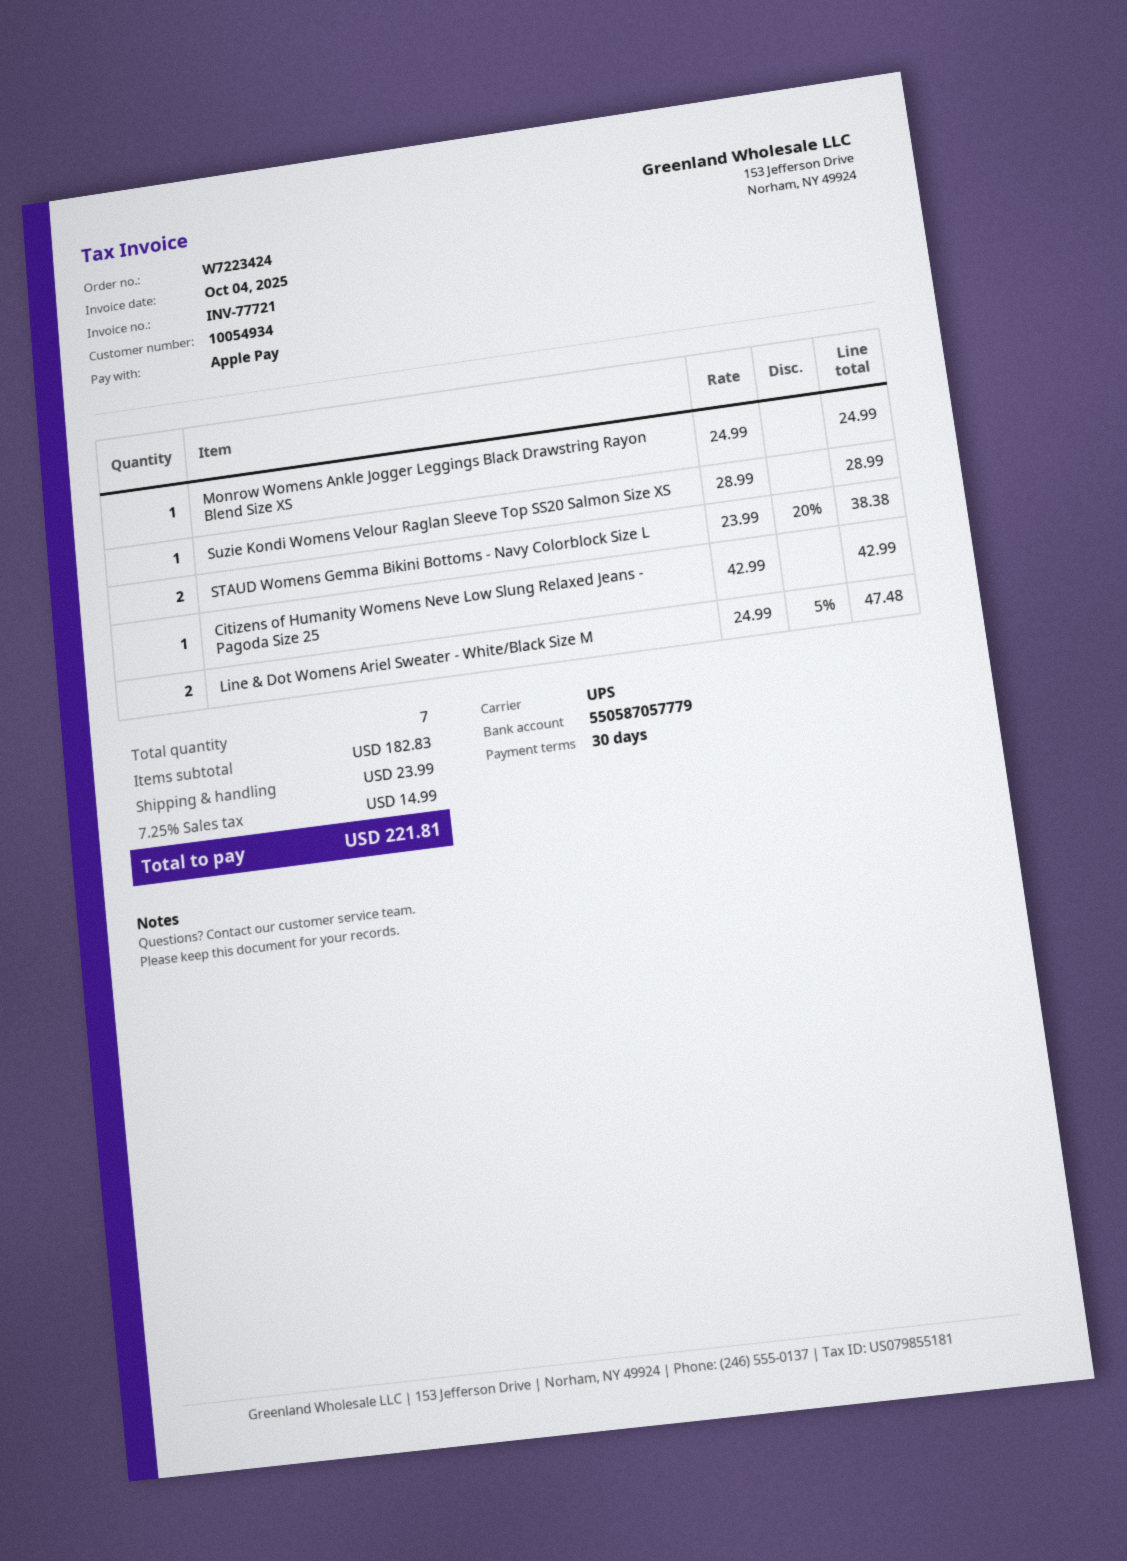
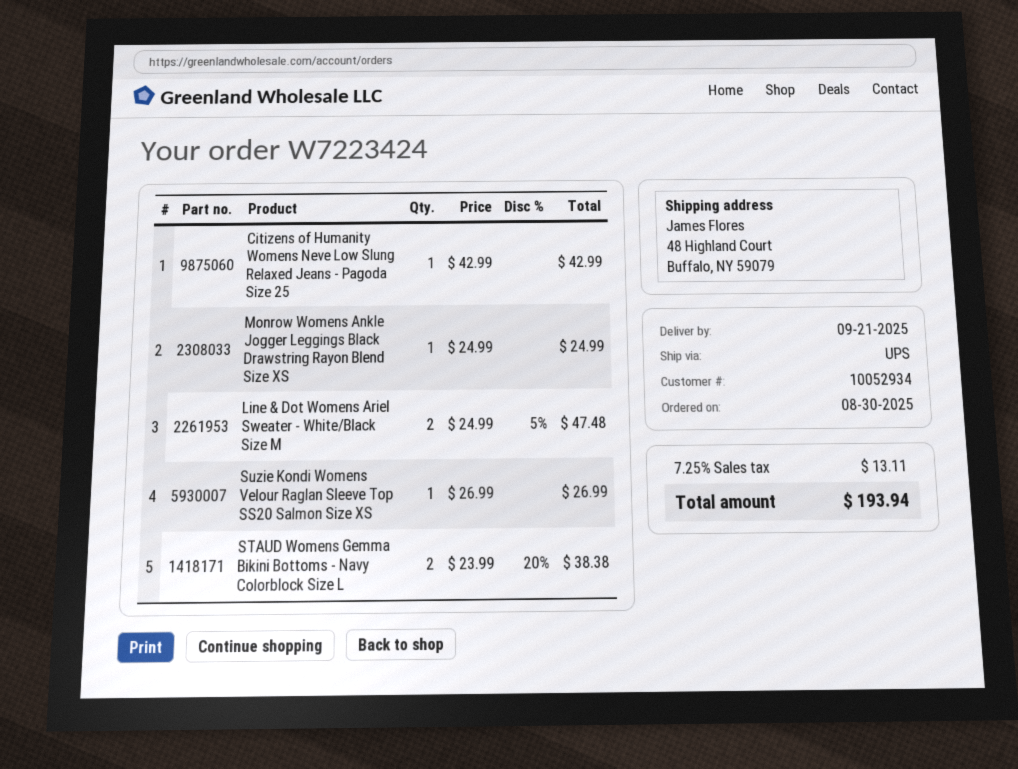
customer number: 10054934 -> 10052934
Suzie Kondi Womens Velour Raglan Sleeve Top SS20 Salmon Size XS: 1 x 28.99 = 28.99 -> 1 x 26.99 = 26.99
shipping: 23.99 -> none
tax: 7.25% = 14.99 -> 7.25% = 13.11
total: 221.81 -> 193.94

